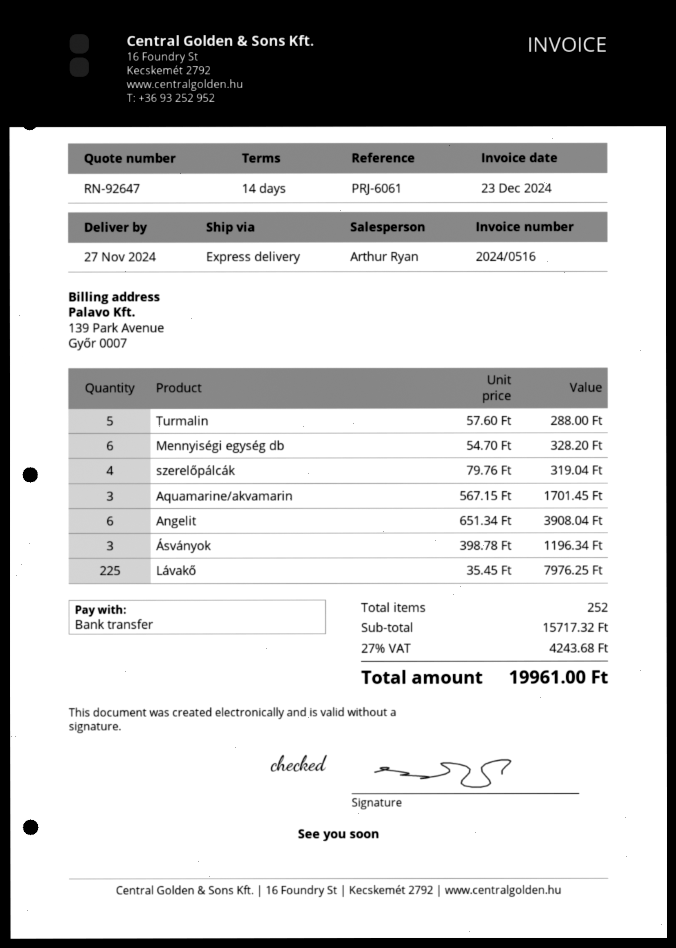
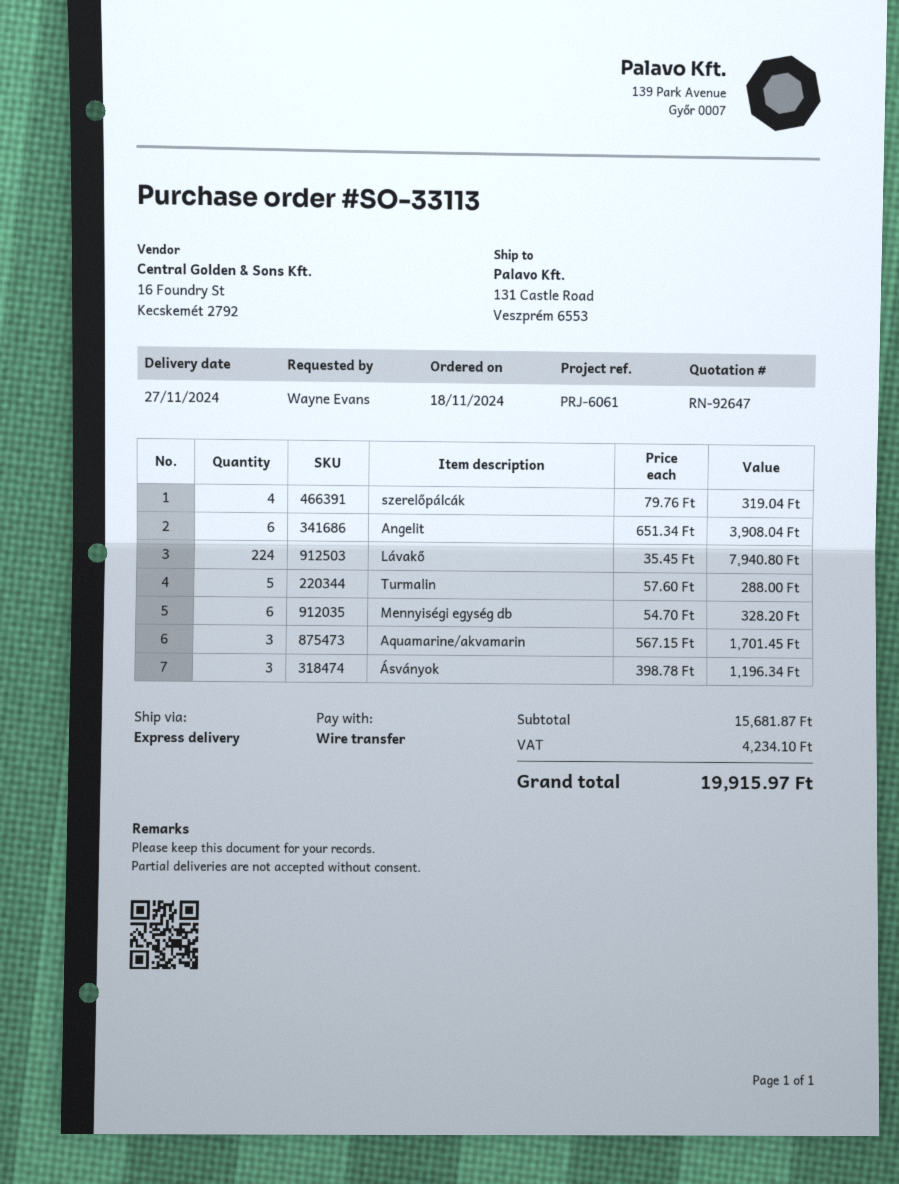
Lávakő: 225 x 35.45 = 7976.25 -> 224 x 35.45 = 7940.80
subtotal: 15717.32 -> 15681.87
tax: 4243.68 -> 4234.10
total: 19961.00 -> 19915.97

